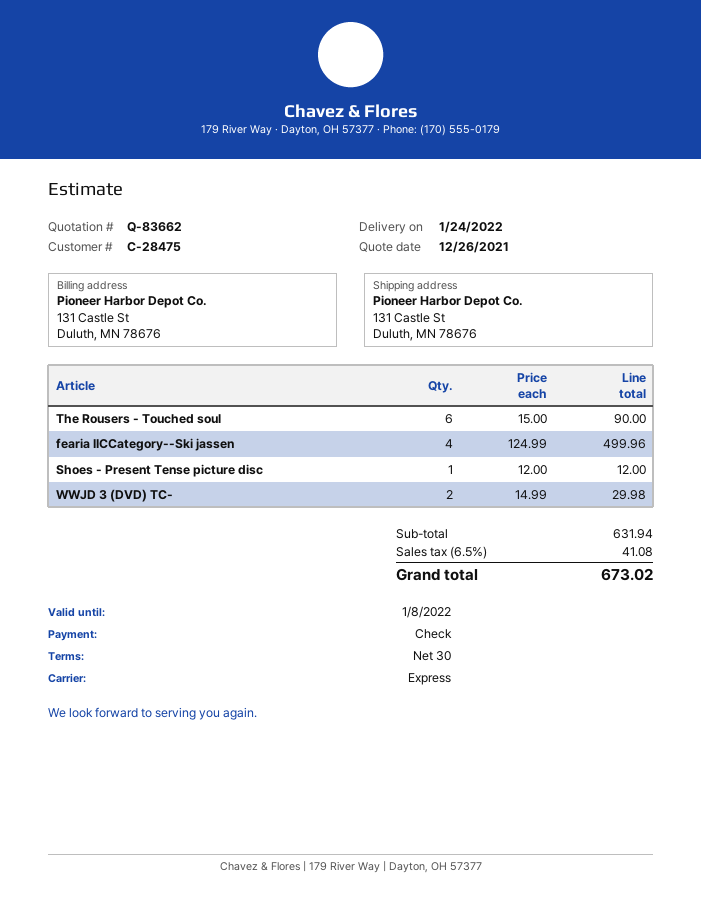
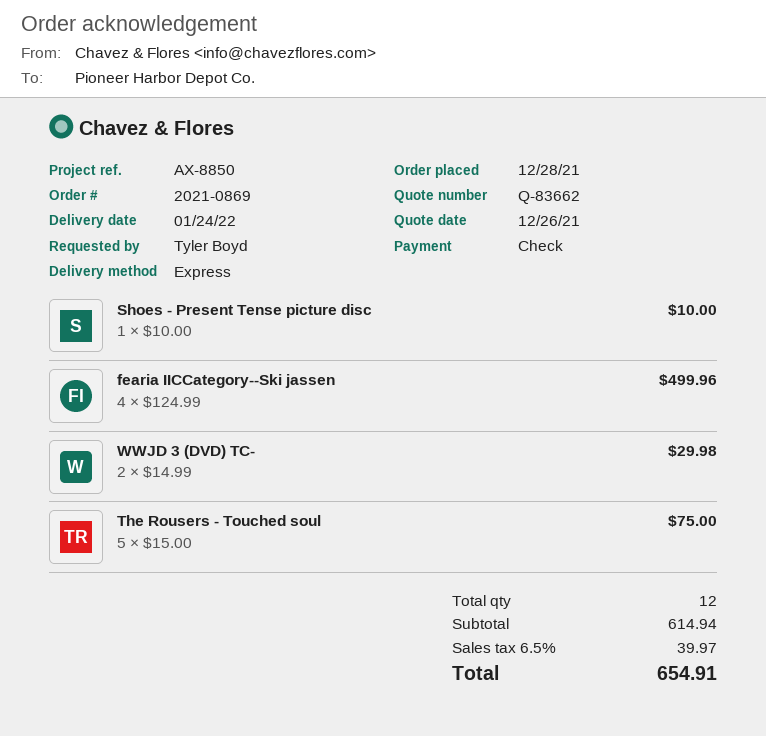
The Rousers - Touched soul: 6 x 15.00 = 90.00 -> 5 x 15.00 = 75.00
Shoes - Present Tense picture disc: 1 x 12.00 = 12.00 -> 1 x 10.00 = 10.00
subtotal: 631.94 -> 614.94
tax: 6.5% = 41.08 -> 6.5% = 39.97
total: 673.02 -> 654.91

